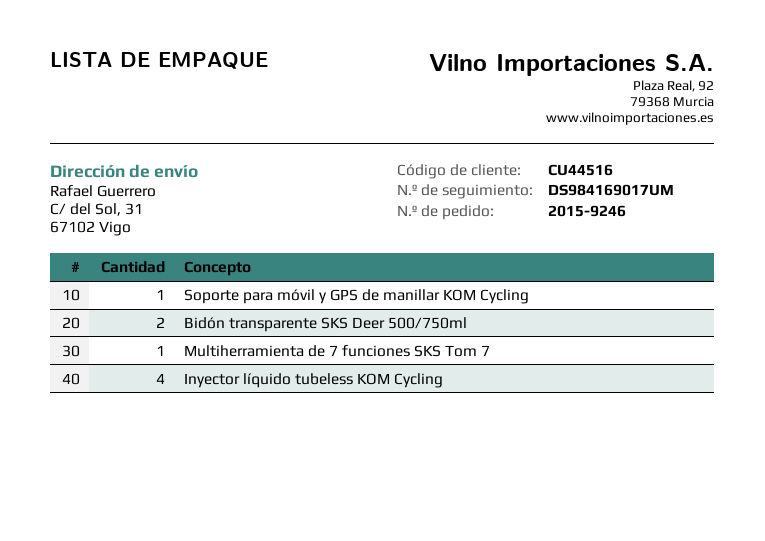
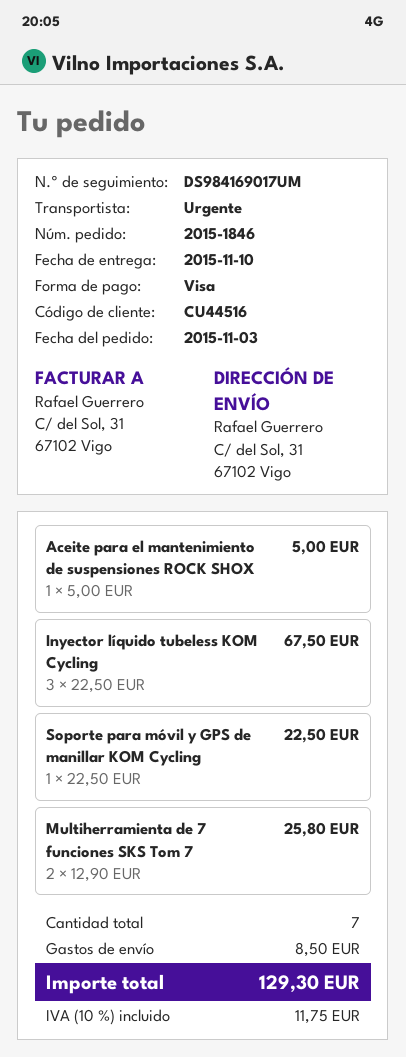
order number: 2015-9246 -> 2015-1846
Bidón transparente SKS Deer 500/750ml: 2 -> none
Multiherramienta de 7 funciones SKS Tom 7: 1 -> 2
Inyector líquido tubeless KOM Cycling: 4 -> 3
Aceite para el mantenimiento de suspensiones ROCK SHOX: none -> 1

